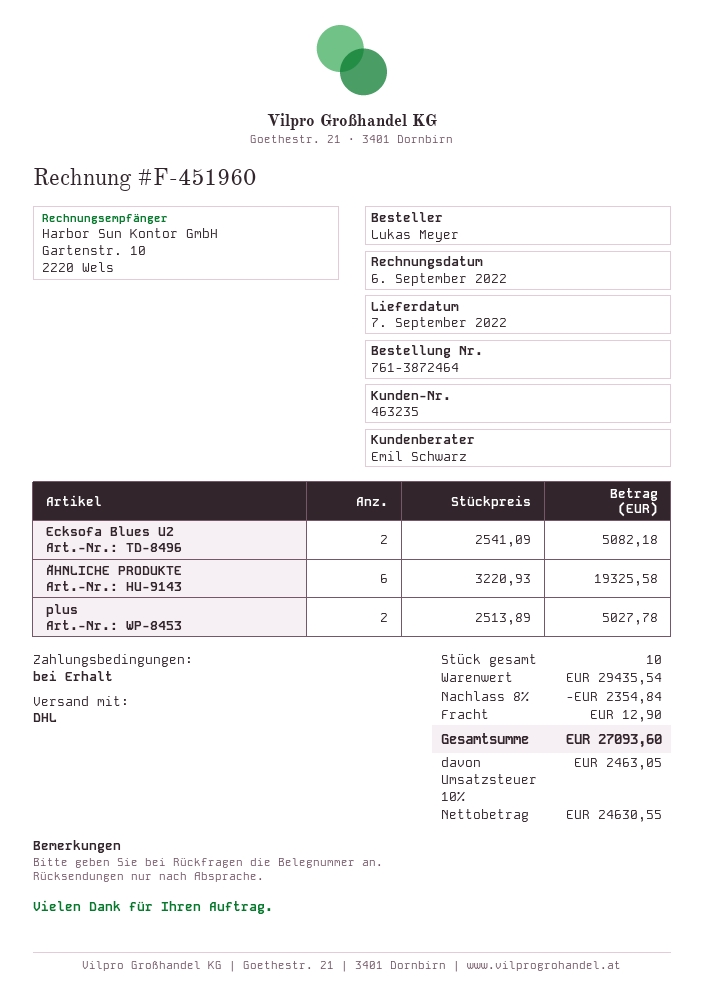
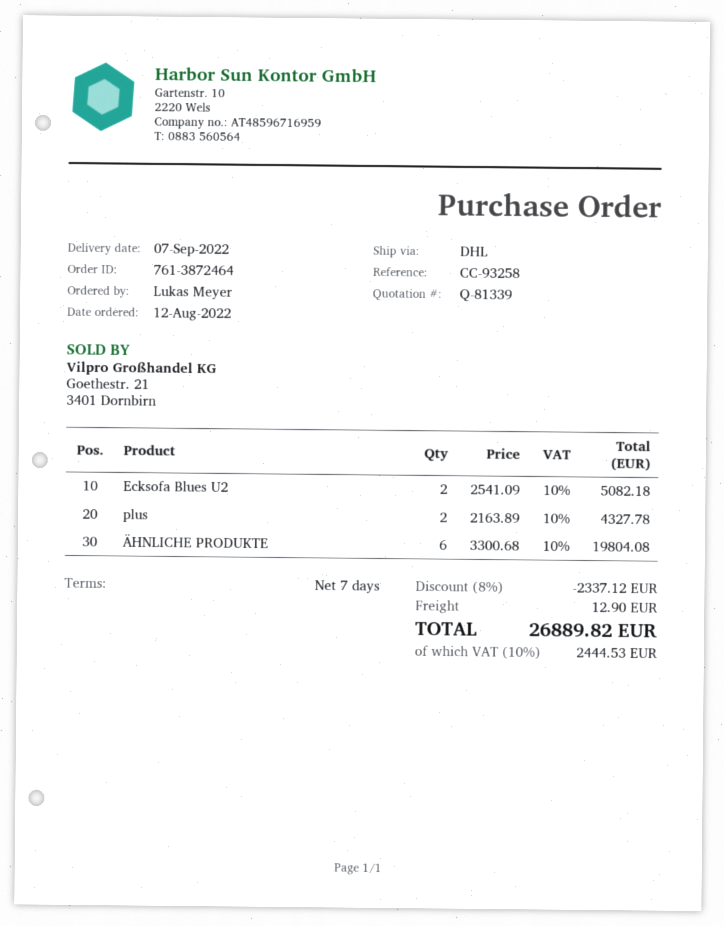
payment terms: on receipt -> 7 days
ÄHNLICHE PRODUKTE: 6 x 3220.93 = 19325.58 -> 6 x 3300.68 = 19804.08
plus: 2 x 2513.89 = 5027.78 -> 2 x 2163.89 = 4327.78
discount: 8% = 2354.84 -> 8% = 2337.12
tax: 10% = 2463.05 -> 10% = 2444.53
total: 27093.60 -> 26889.82

